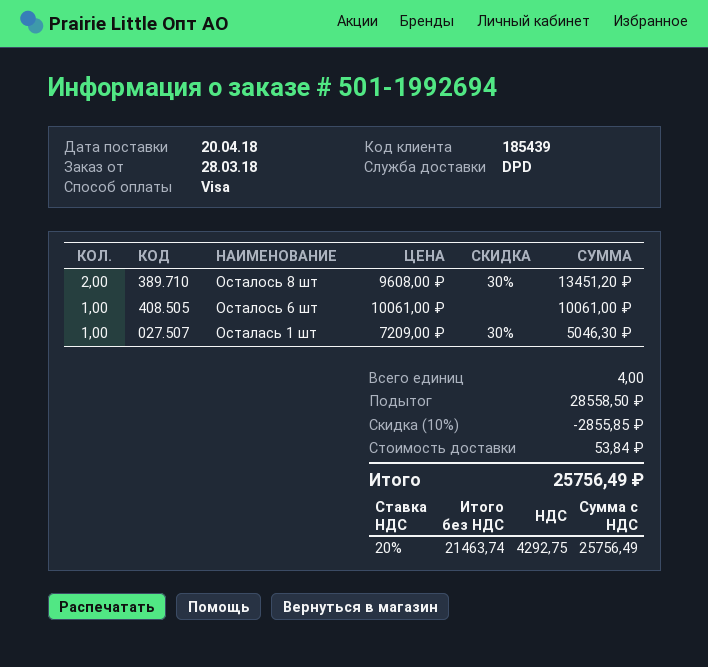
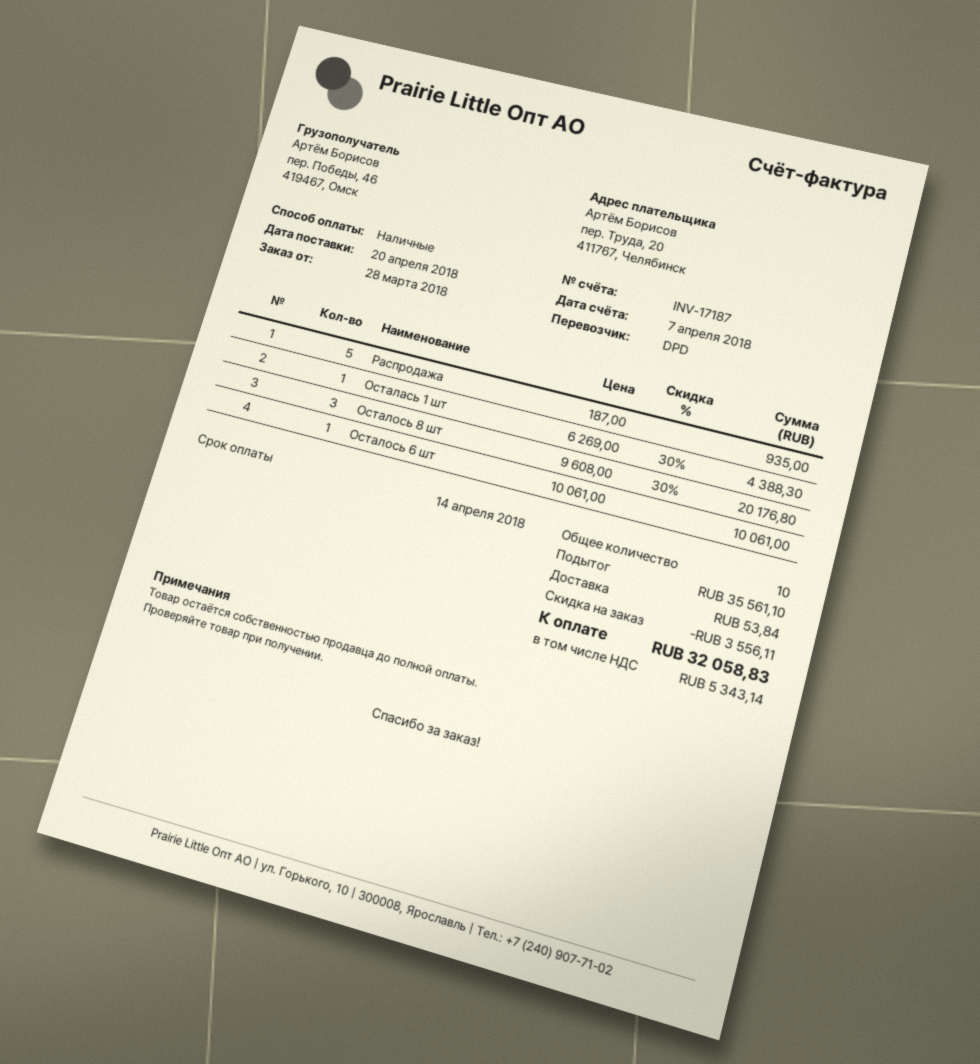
payment method: Visa -> cash
Осталось 8 шт: 2 x 9608.00 - 30% = 13451.20 -> 3 x 9608.00 - 30% = 20176.80
Осталась 1 шт: 1 x 7209.00 - 30% = 5046.30 -> 1 x 6269.00 - 30% = 4388.30
Распродажа: none -> 5 x 187.00 = 935.00
total quantity: 4 -> 10
subtotal: 28558.50 -> 35561.10
discount: 2855.85 -> 3556.11
tax: 4292.75 -> 5343.14
total: 25756.49 -> 32058.83

